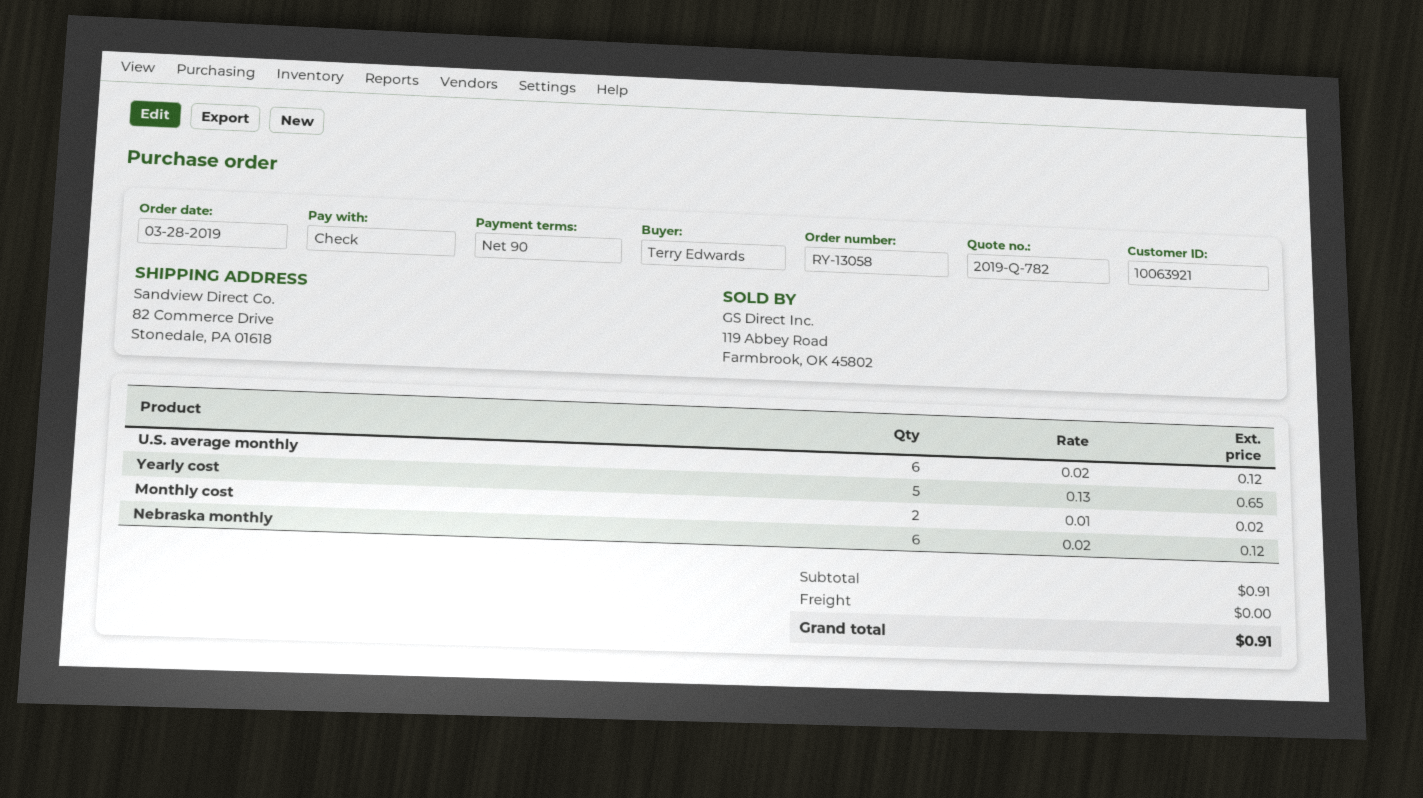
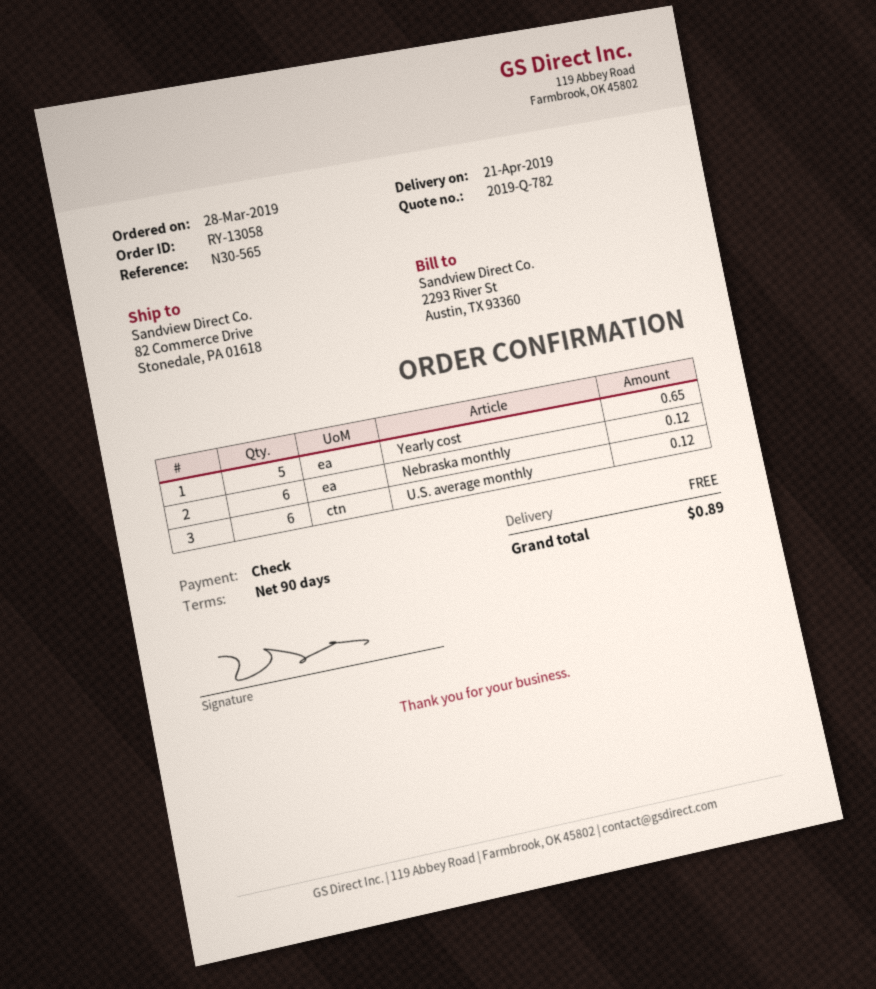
Monthly cost: 2 for 0.02 -> none
total: 0.91 -> 0.89

